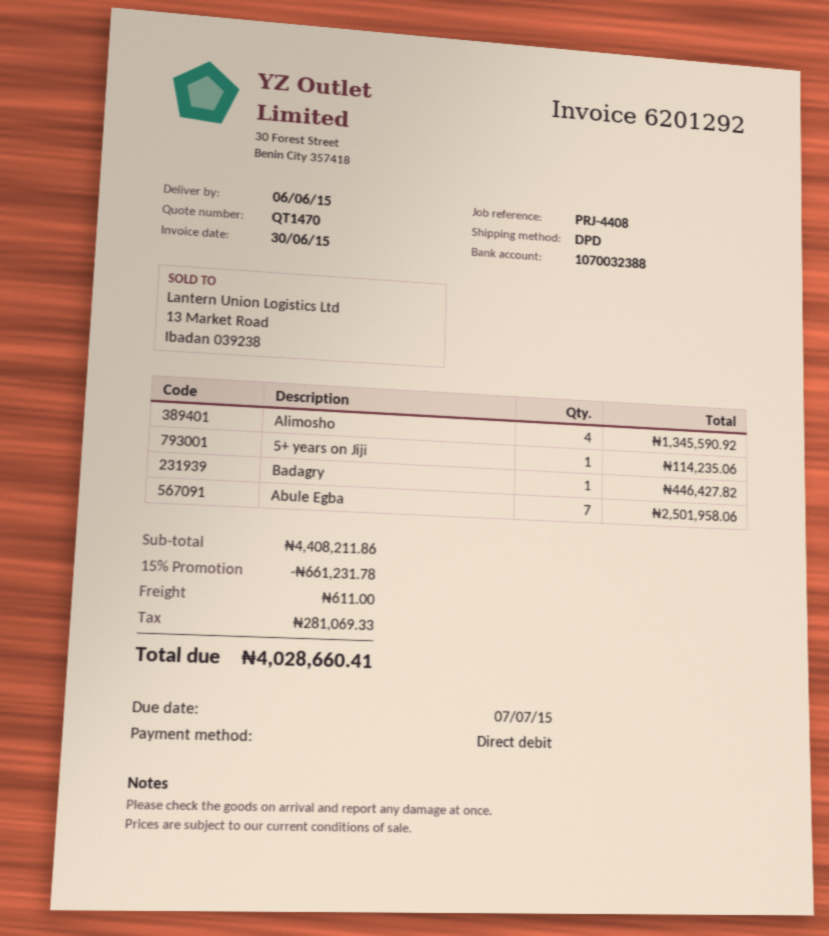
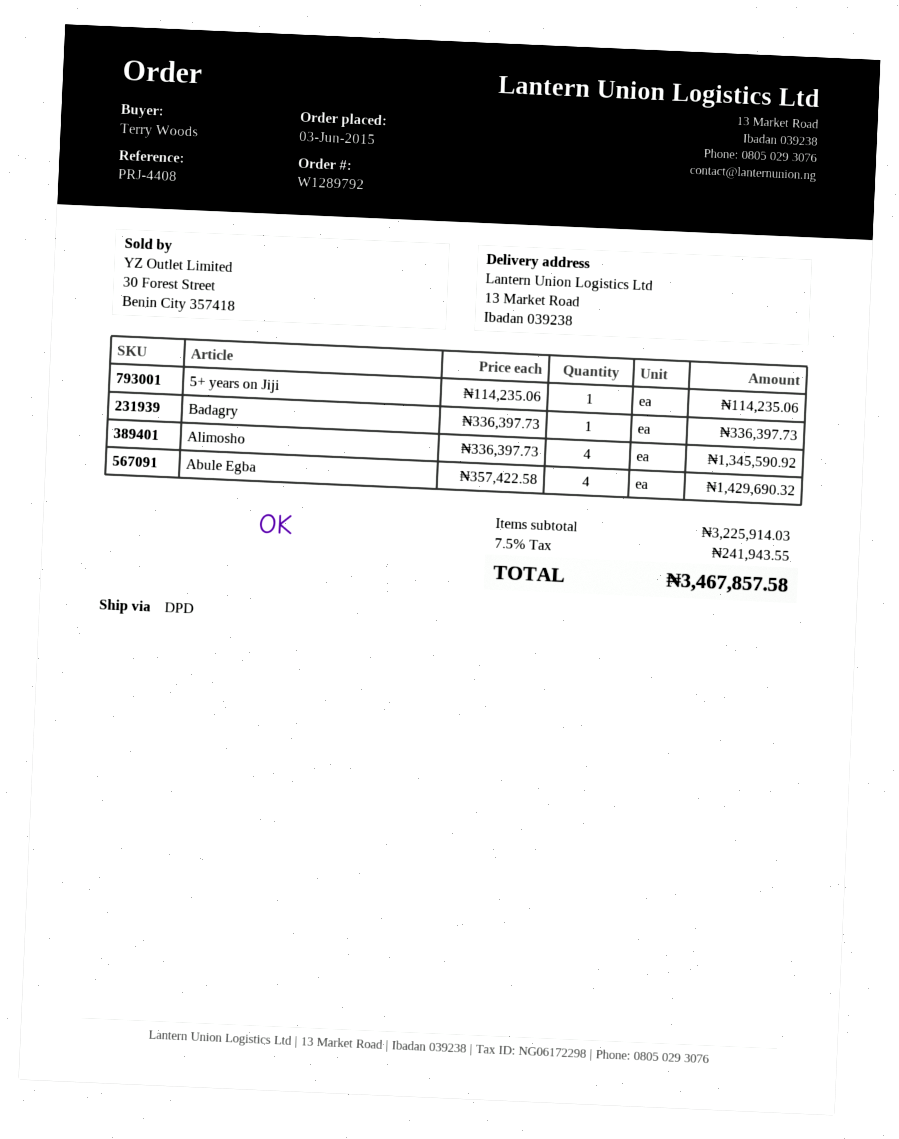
Badagry: 1 for 446427.82 -> 1 for 336397.73
Abule Egba: 7 for 2501958.06 -> 4 for 1429690.32
subtotal: 4408211.86 -> 3225914.03
discount: 15% = 661231.78 -> none
shipping: 611.00 -> none
tax: 281069.33 -> 241943.55
total: 4028660.41 -> 3467857.58

